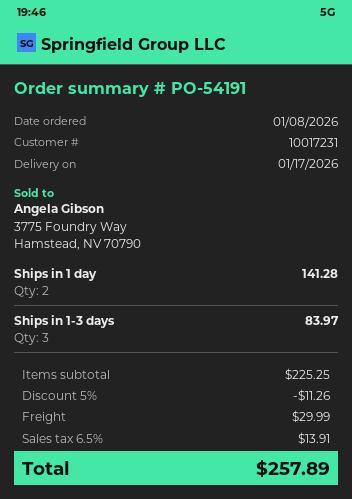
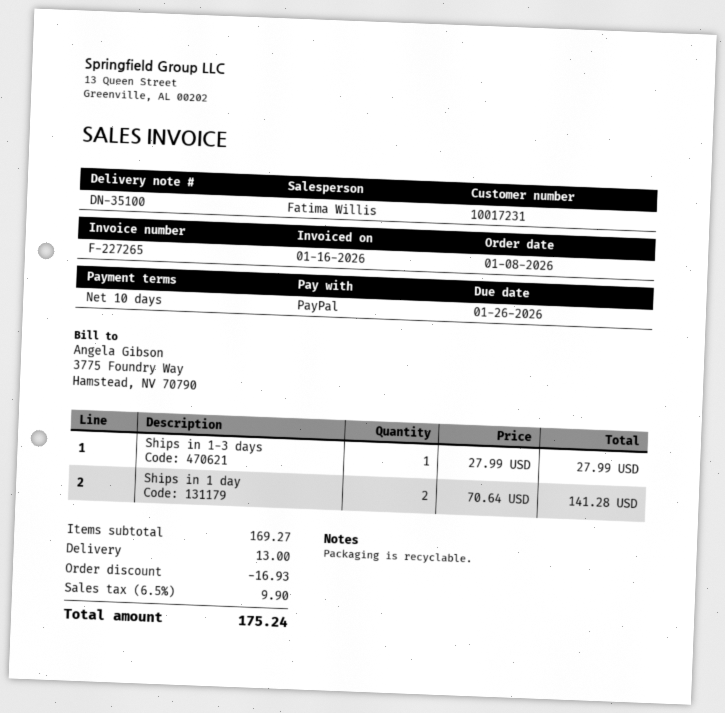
Ships in 1-3 days: 3 for 83.97 -> 1 for 27.99
subtotal: 225.25 -> 169.27
discount: 11.26 -> 16.93
shipping: 29.99 -> 13.00
tax: 6.5% = 13.91 -> 6.5% = 9.90
total: 257.89 -> 175.24

